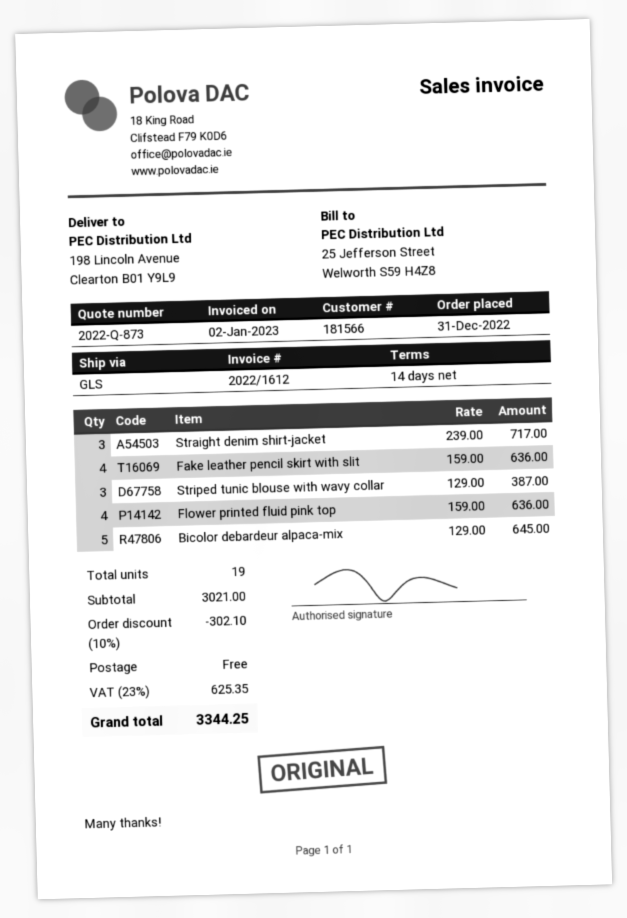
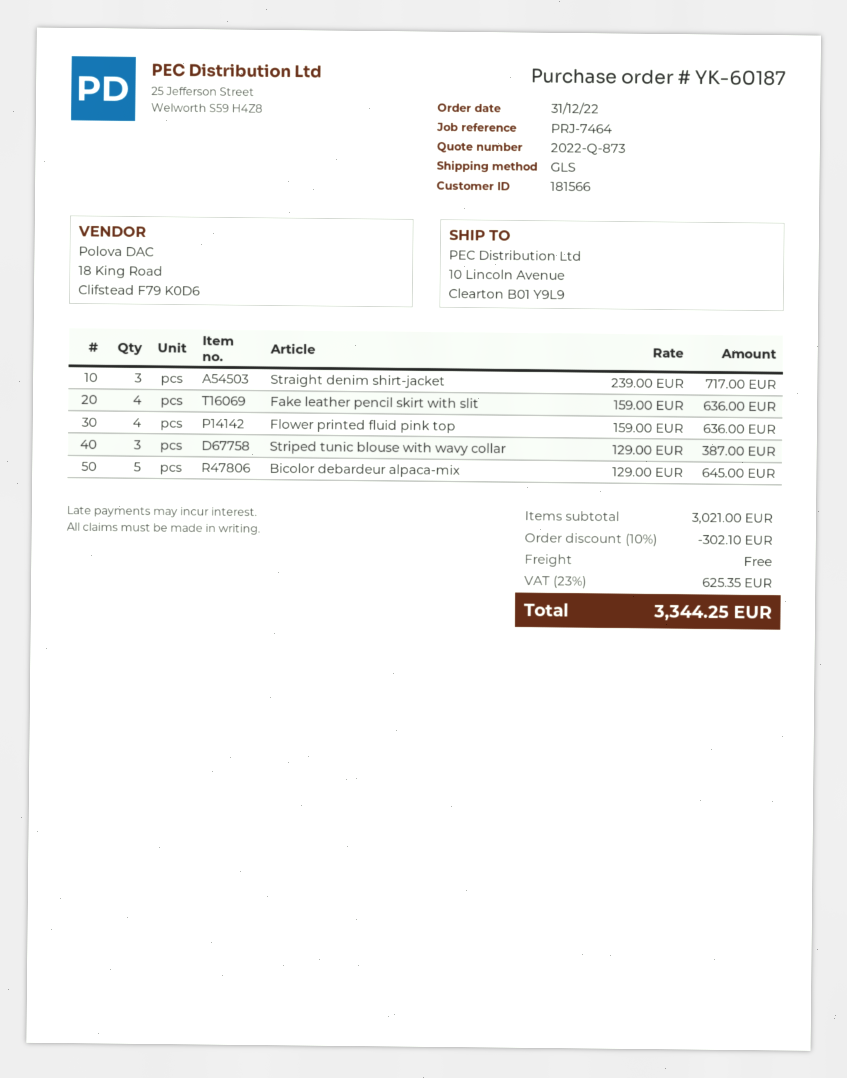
ship to: 198 Lincoln Avenue, Clearton B01 Y9L9 -> 10 Lincoln Avenue, Clearton B01 Y9L9

